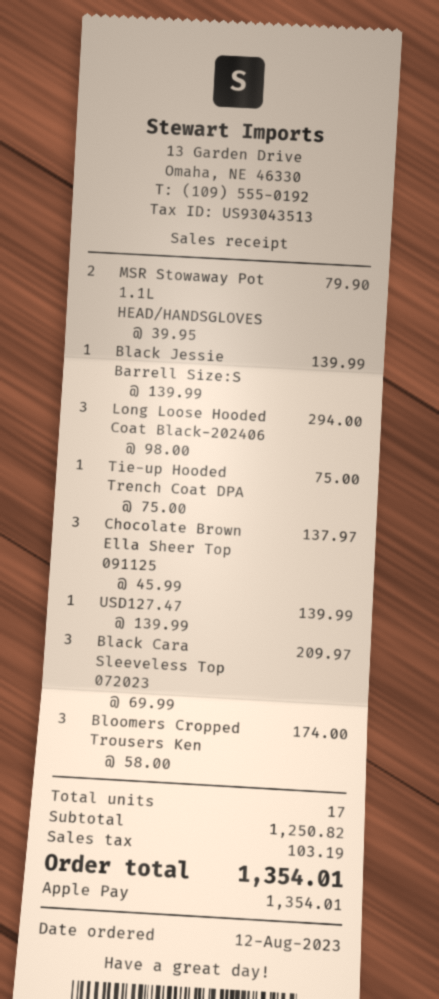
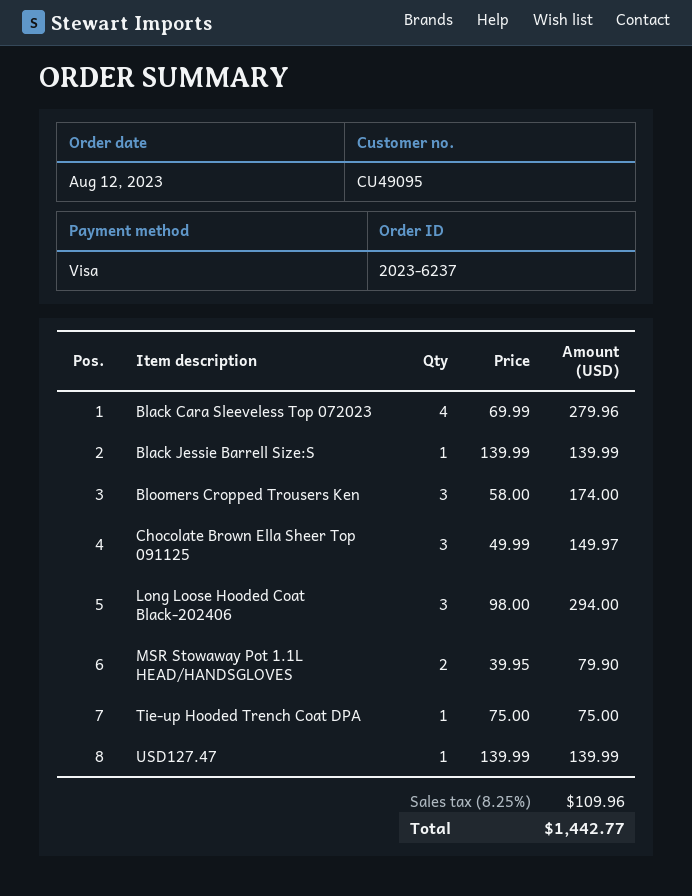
payment method: Apple Pay -> Visa
Chocolate Brown Ella Sheer Top 091125: 3 x 45.99 = 137.97 -> 3 x 49.99 = 149.97
Black Cara Sleeveless Top 072023: 3 x 69.99 = 209.97 -> 4 x 69.99 = 279.96
tax: 103.19 -> 109.96
total: 1354.01 -> 1442.77

